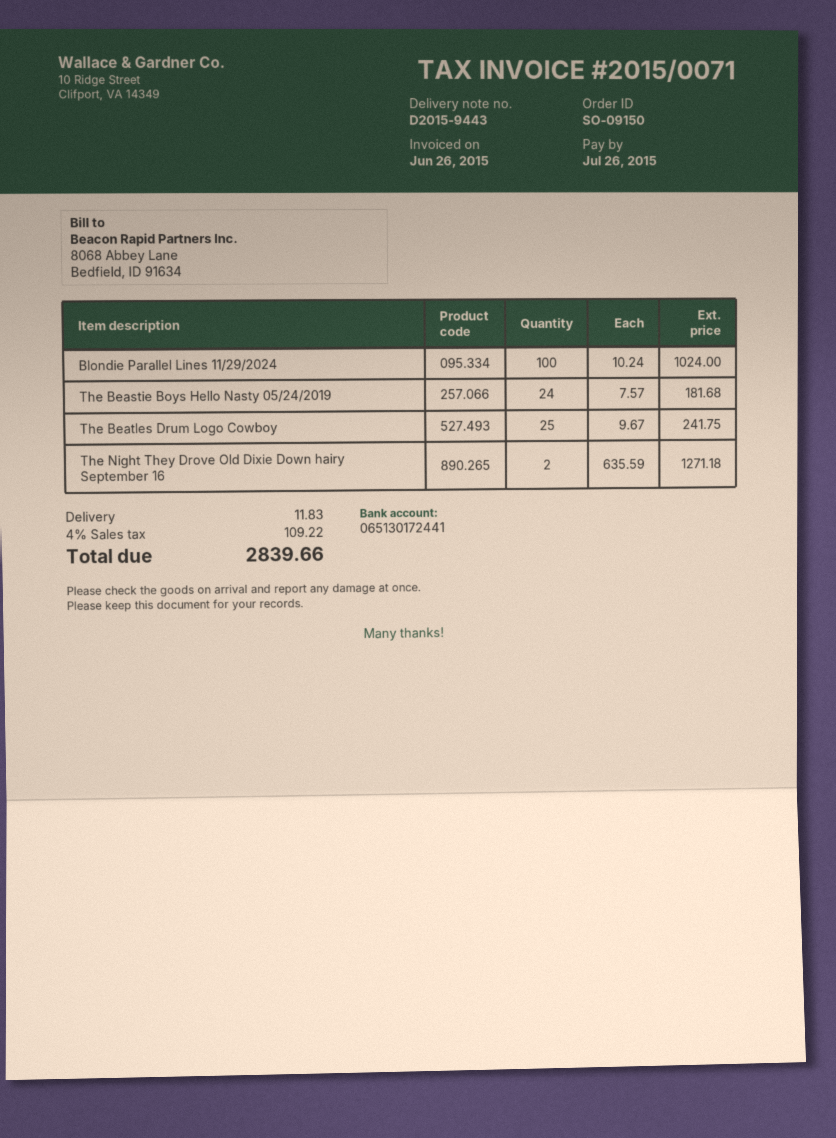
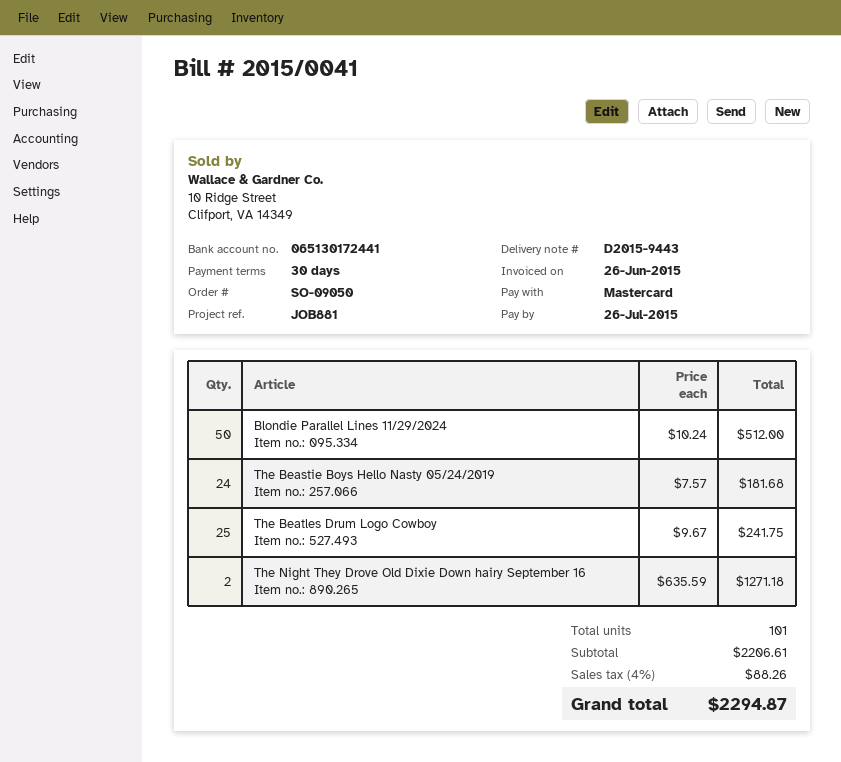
order number: SO-09150 -> SO-09050
invoice number: 2015/0071 -> 2015/0041
Blondie Parallel Lines 11/29/2024: 100 x 10.24 = 1024.00 -> 50 x 10.24 = 512.00
shipping: 11.83 -> none
tax: 4% = 109.22 -> 4% = 88.26
total: 2839.66 -> 2294.87

